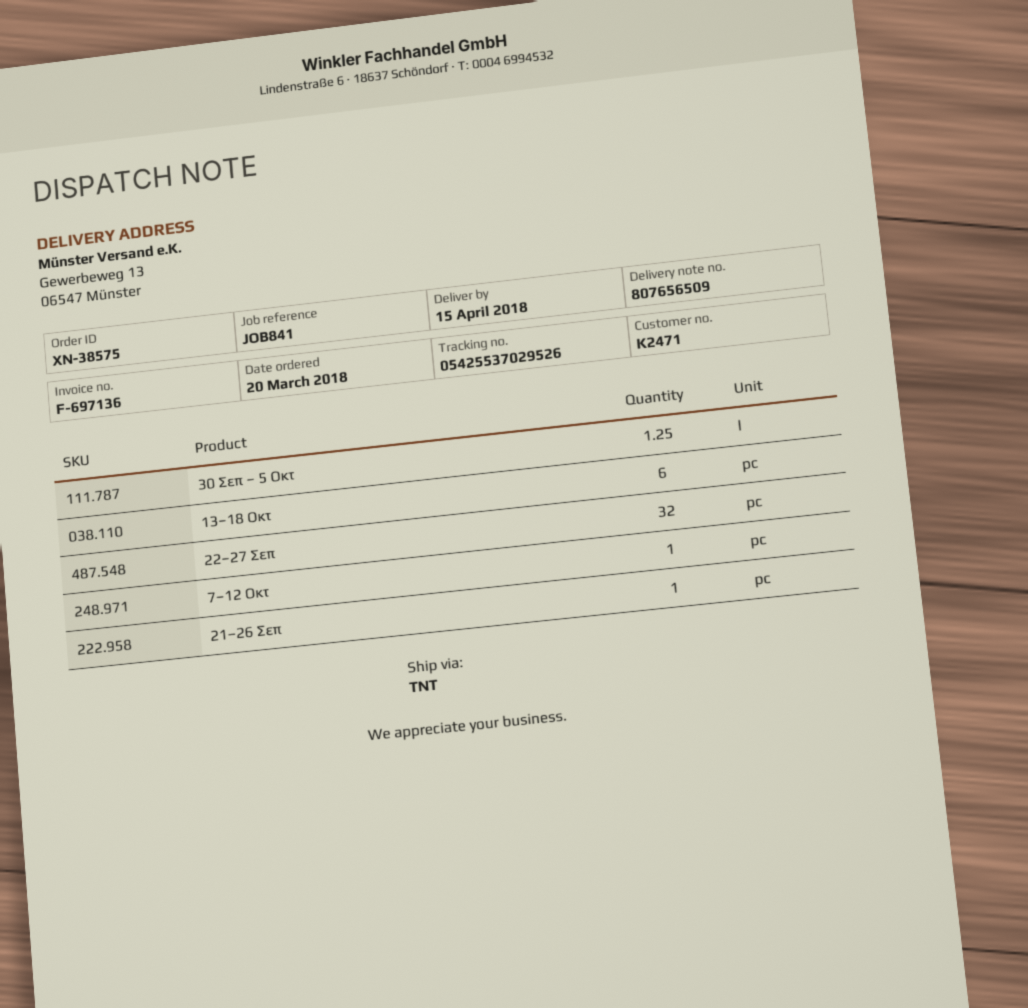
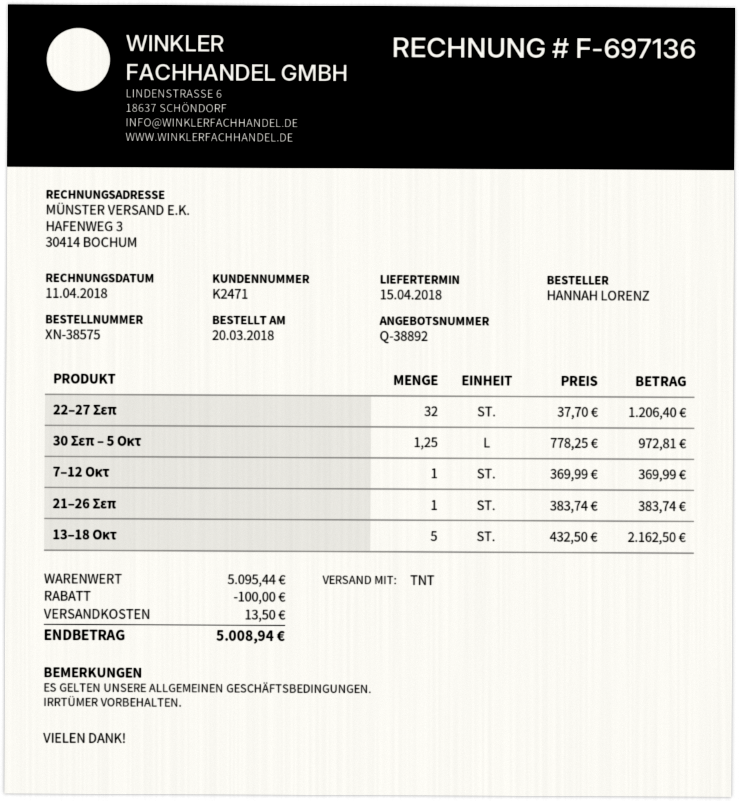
13–18 Οκτ: 6 -> 5

